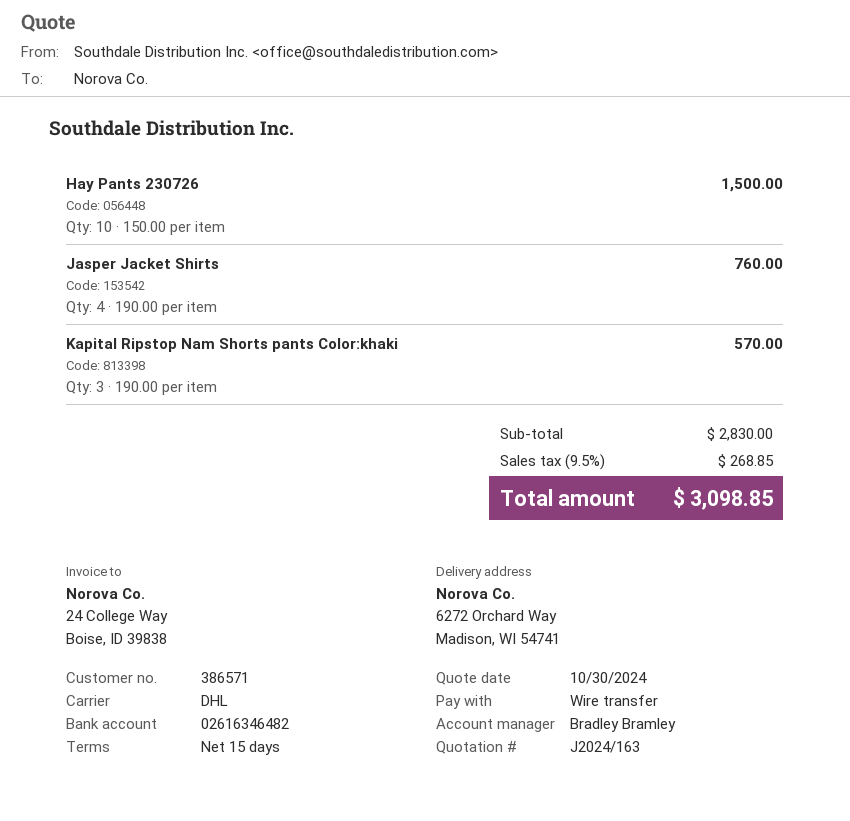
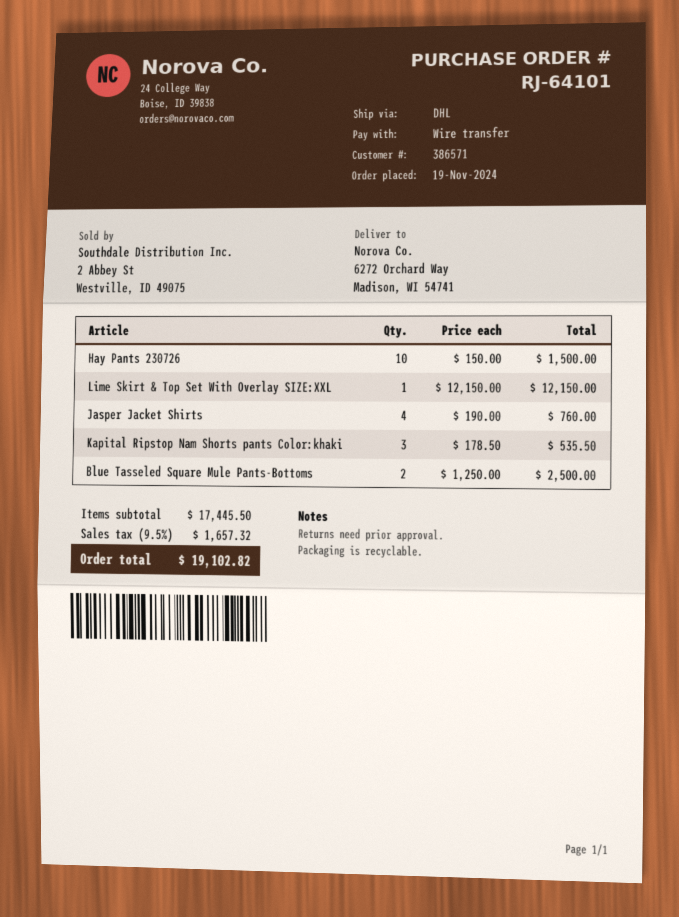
Kapital Ripstop Nam Shorts pants Color:khaki: 3 x 190.00 = 570.00 -> 3 x 178.50 = 535.50
Lime Skirt & Top Set With Overlay SIZE:XXL: none -> 1 x 12150.00 = 12150.00
Blue Tasseled Square Mule Pants-Bottoms: none -> 2 x 1250.00 = 2500.00
subtotal: 2830.00 -> 17445.50
tax: 9.5% = 268.85 -> 9.5% = 1657.32
total: 3098.85 -> 19102.82

